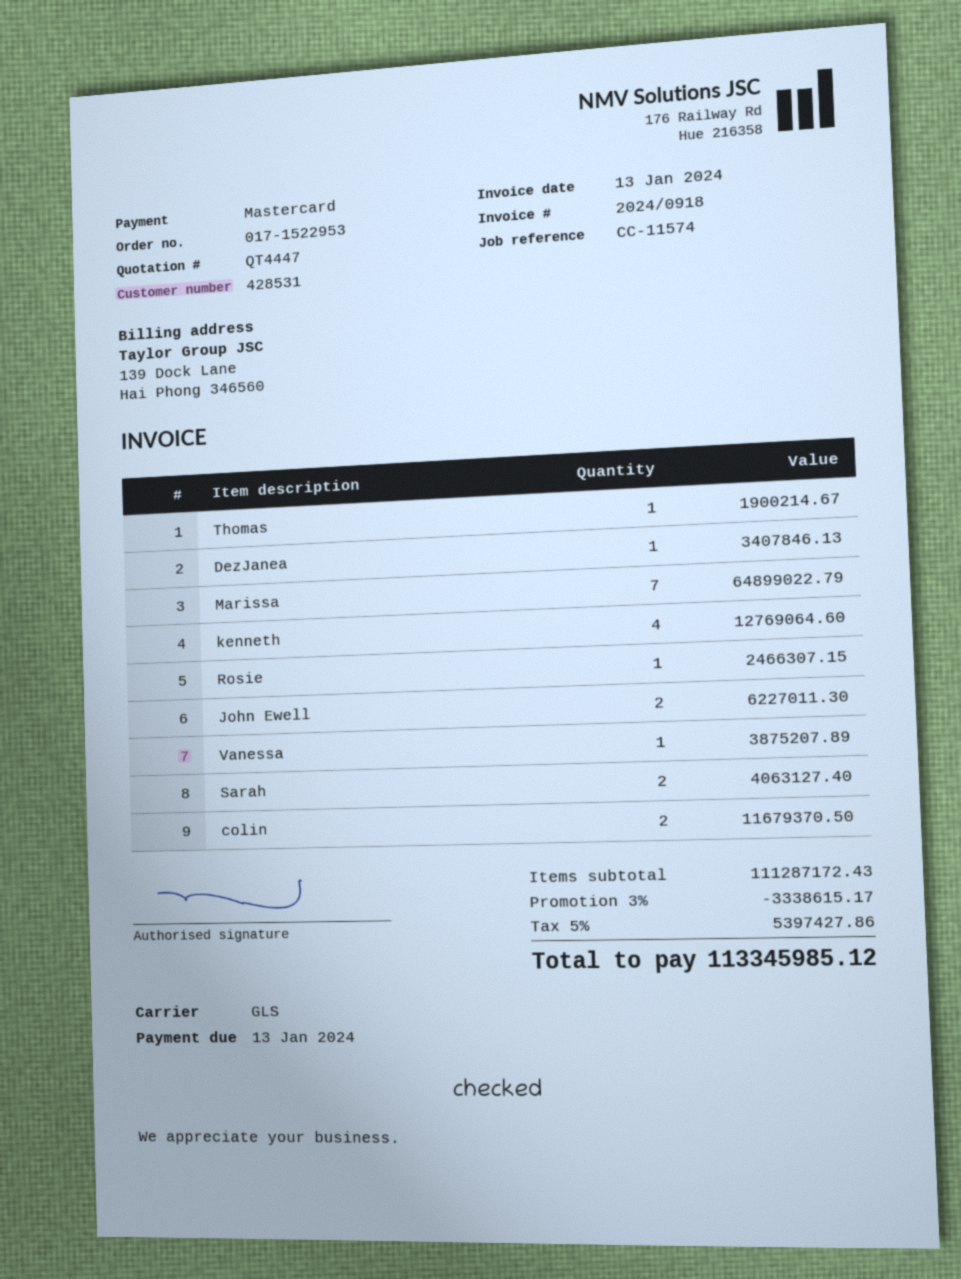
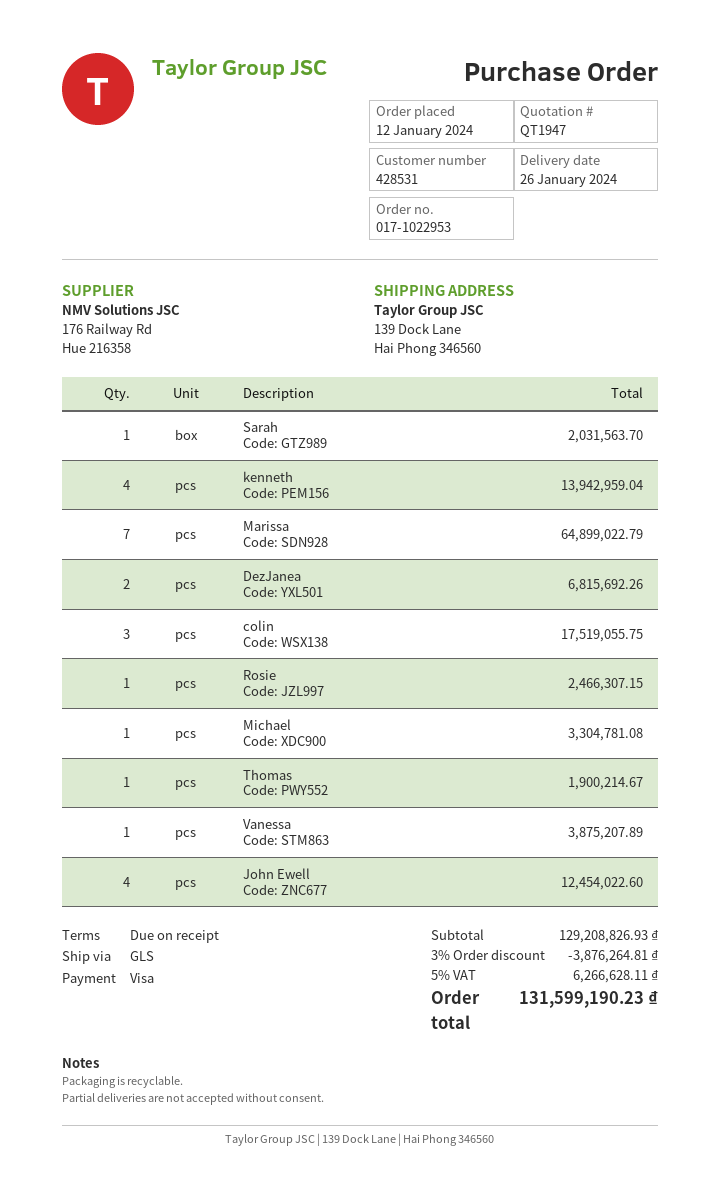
quote number: QT4447 -> QT1947
order number: 017-1522953 -> 017-1022953
payment method: Mastercard -> Visa
DezJanea: 1 for 3407846.13 -> 2 for 6815692.26
kenneth: 4 for 12769064.60 -> 4 for 13942959.04
John Ewell: 2 for 6227011.30 -> 4 for 12454022.60
Sarah: 2 for 4063127.40 -> 1 for 2031563.70
colin: 2 for 11679370.50 -> 3 for 17519055.75
Michael: none -> 1 for 3304781.08
subtotal: 111287172.43 -> 129208826.93
discount: 3% = 3338615.17 -> 3% = 3876264.81
tax: 5% = 5397427.86 -> 5% = 6266628.11
total: 113345985.12 -> 131599190.23

